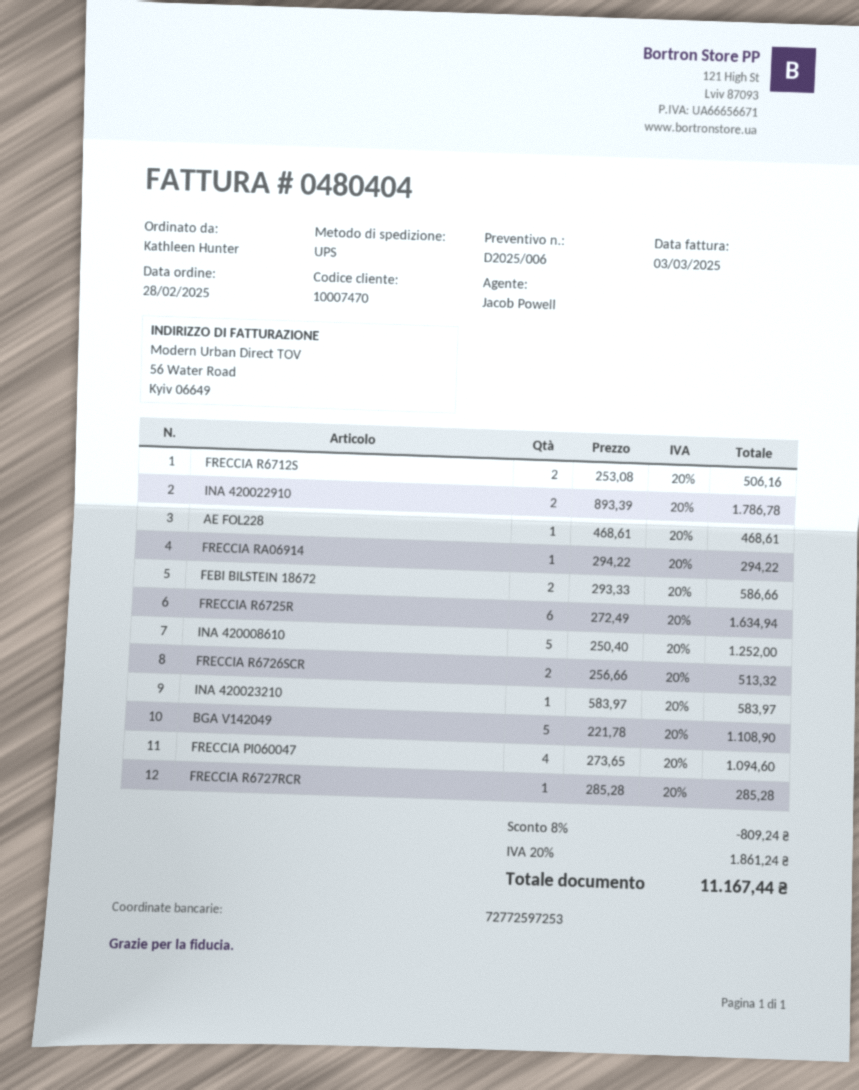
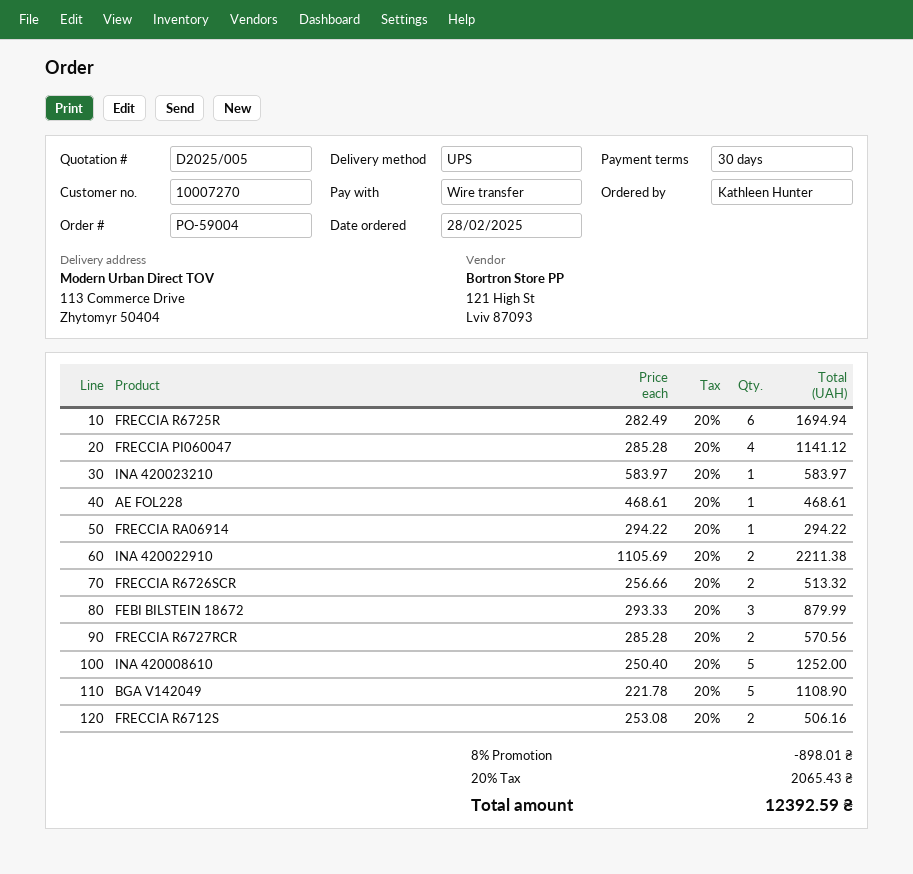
quote number: D2025/006 -> D2025/005
customer number: 10007470 -> 10007270
INA 420022910: 2 x 893.39 = 1786.78 -> 2 x 1105.69 = 2211.38
FEBI BILSTEIN 18672: 2 x 293.33 = 586.66 -> 3 x 293.33 = 879.99
FRECCIA R6725R: 6 x 272.49 = 1634.94 -> 6 x 282.49 = 1694.94
FRECCIA PI060047: 4 x 273.65 = 1094.60 -> 4 x 285.28 = 1141.12
FRECCIA R6727RCR: 1 x 285.28 = 285.28 -> 2 x 285.28 = 570.56
discount: 8% = 809.24 -> 8% = 898.01
tax: 20% = 1861.24 -> 20% = 2065.43
total: 11167.44 -> 12392.59

